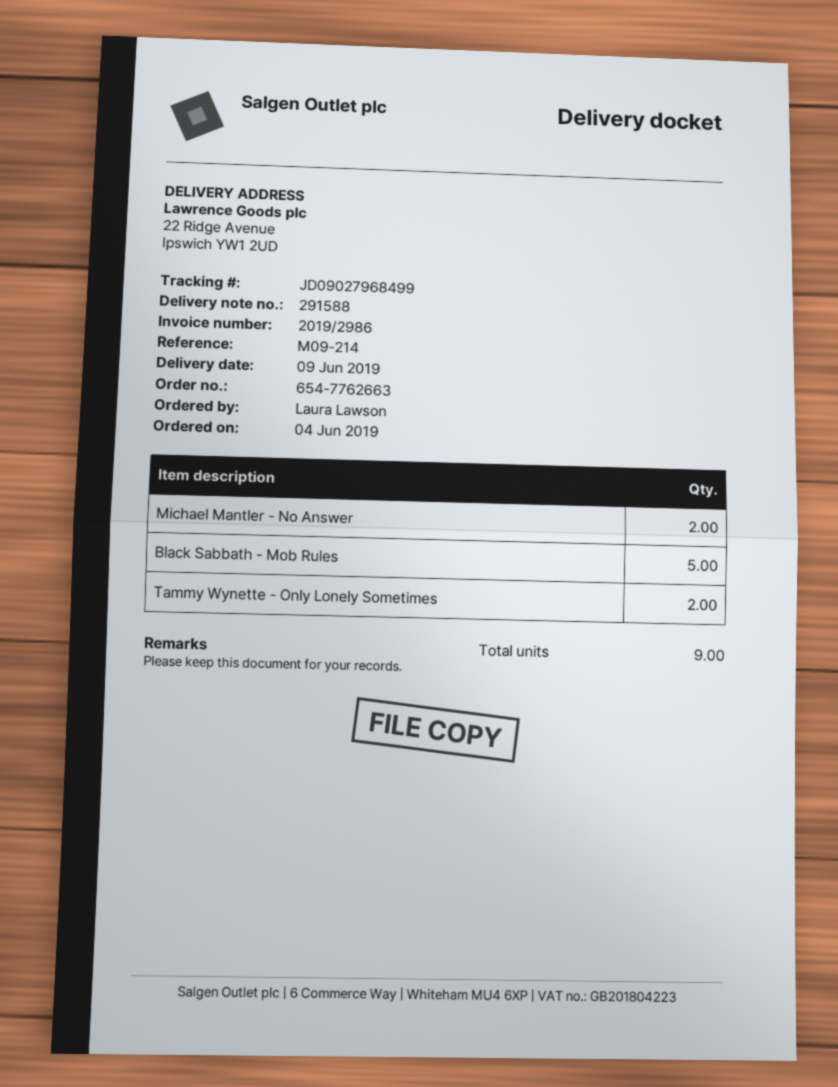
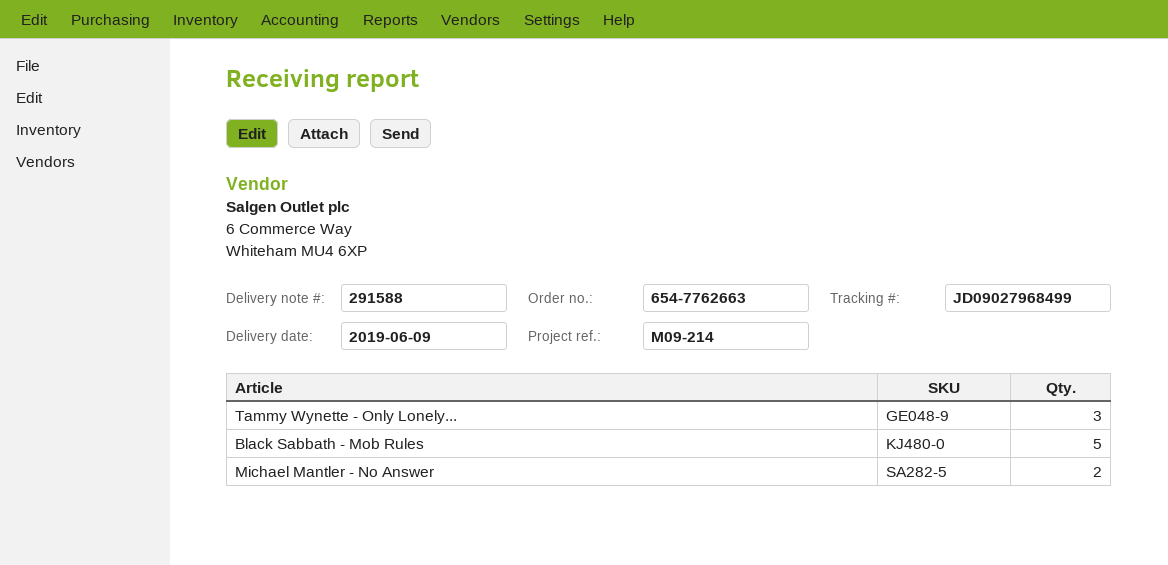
Tammy Wynette - Only Lonely Sometimes: 2 -> 3

